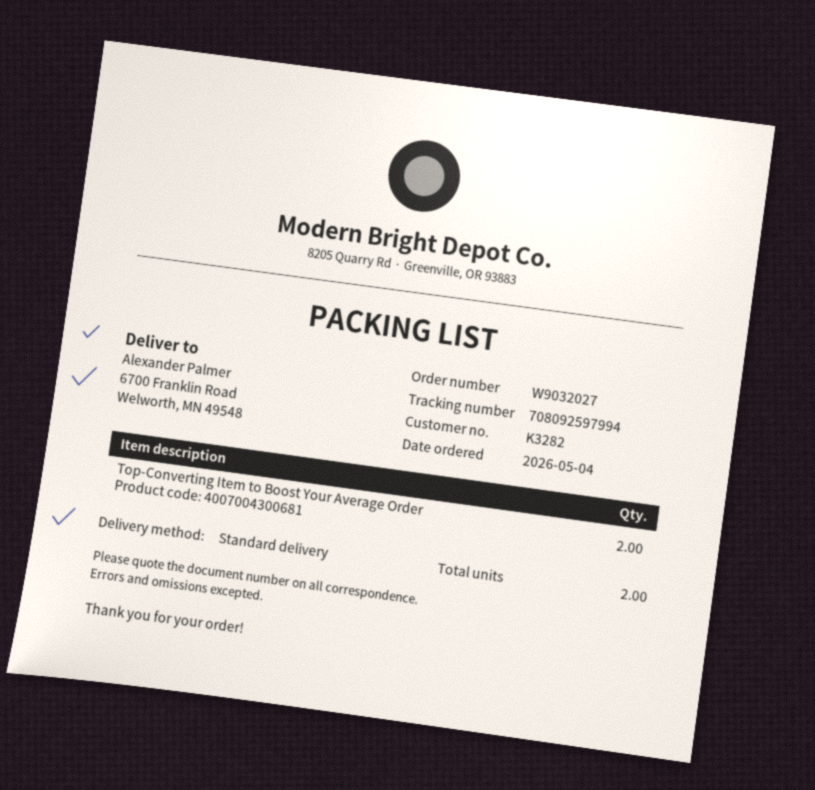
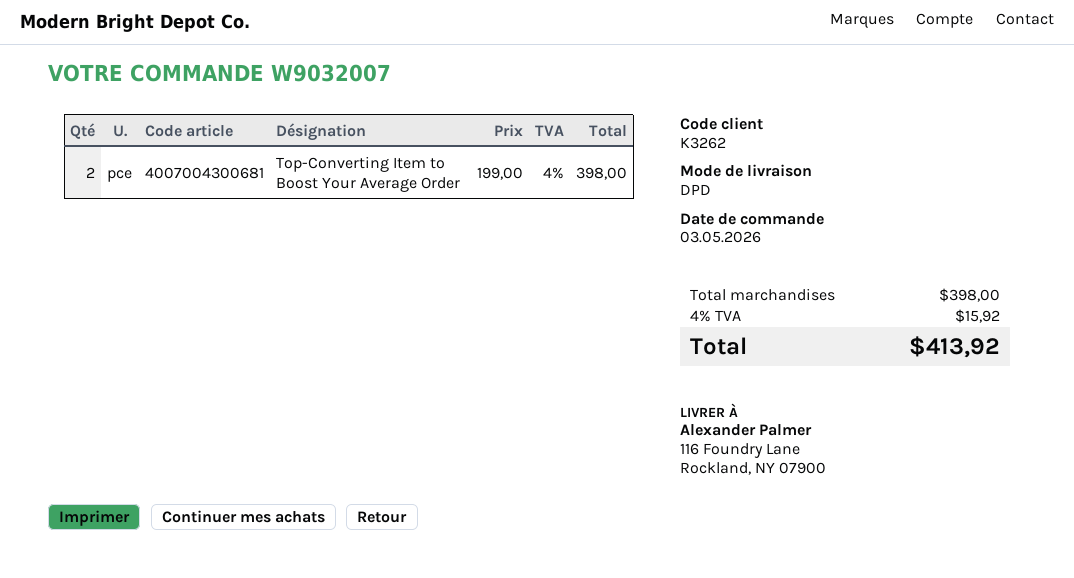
order number: W9032027 -> W9032007
order date: 2026-05-04 -> 2026-05-03
customer number: K3282 -> K3262
shipping method: standard -> DPD
ship to: 6700 Franklin Road, Welworth, MN 49548 -> 116 Foundry Lane, Rockland, NY 07900

